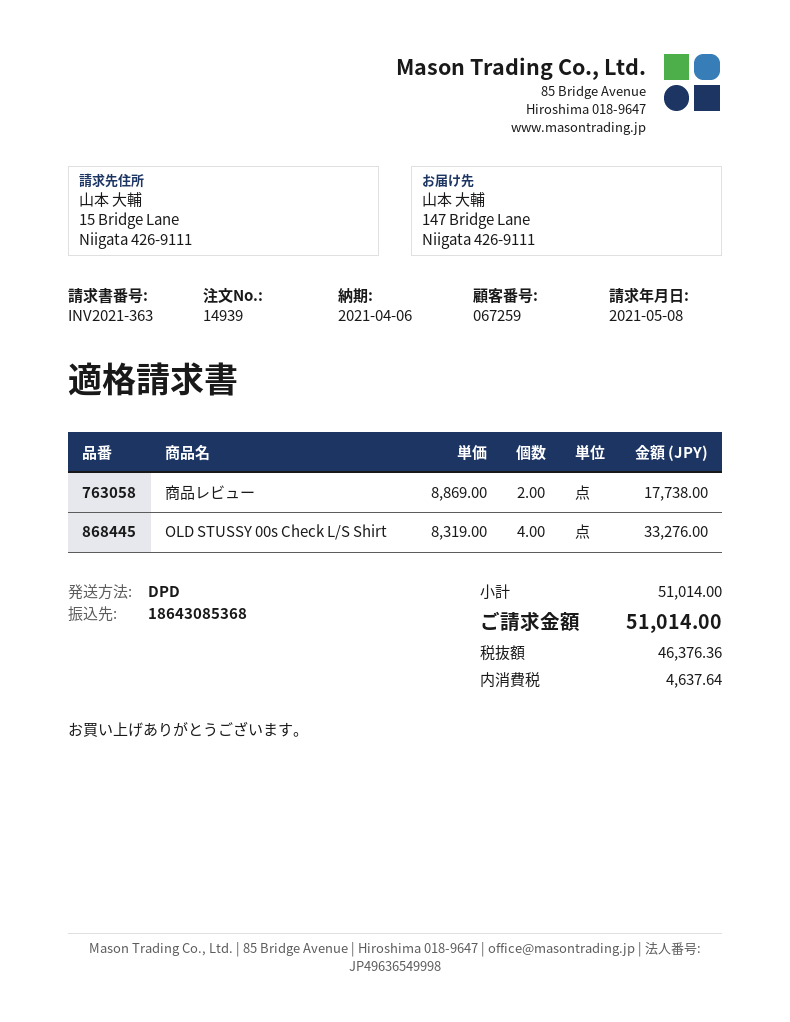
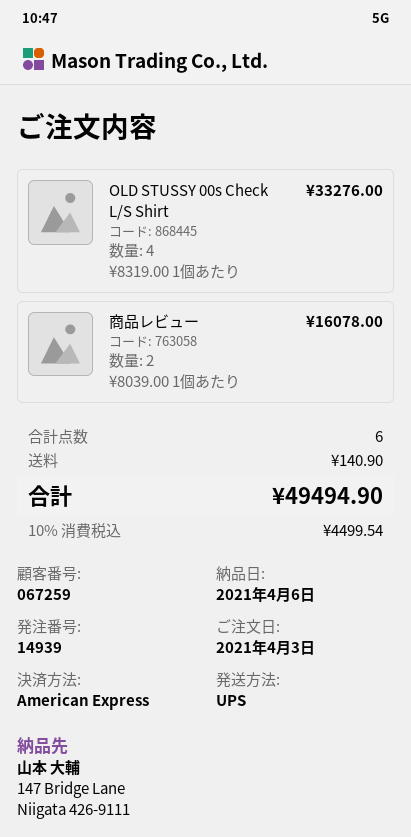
shipping method: DPD -> UPS
商品レビュー: 2 x 8869.00 = 17738.00 -> 2 x 8039.00 = 16078.00
shipping: none -> 140.90
tax: 4637.64 -> 4499.54
total: 51014.00 -> 49494.90

